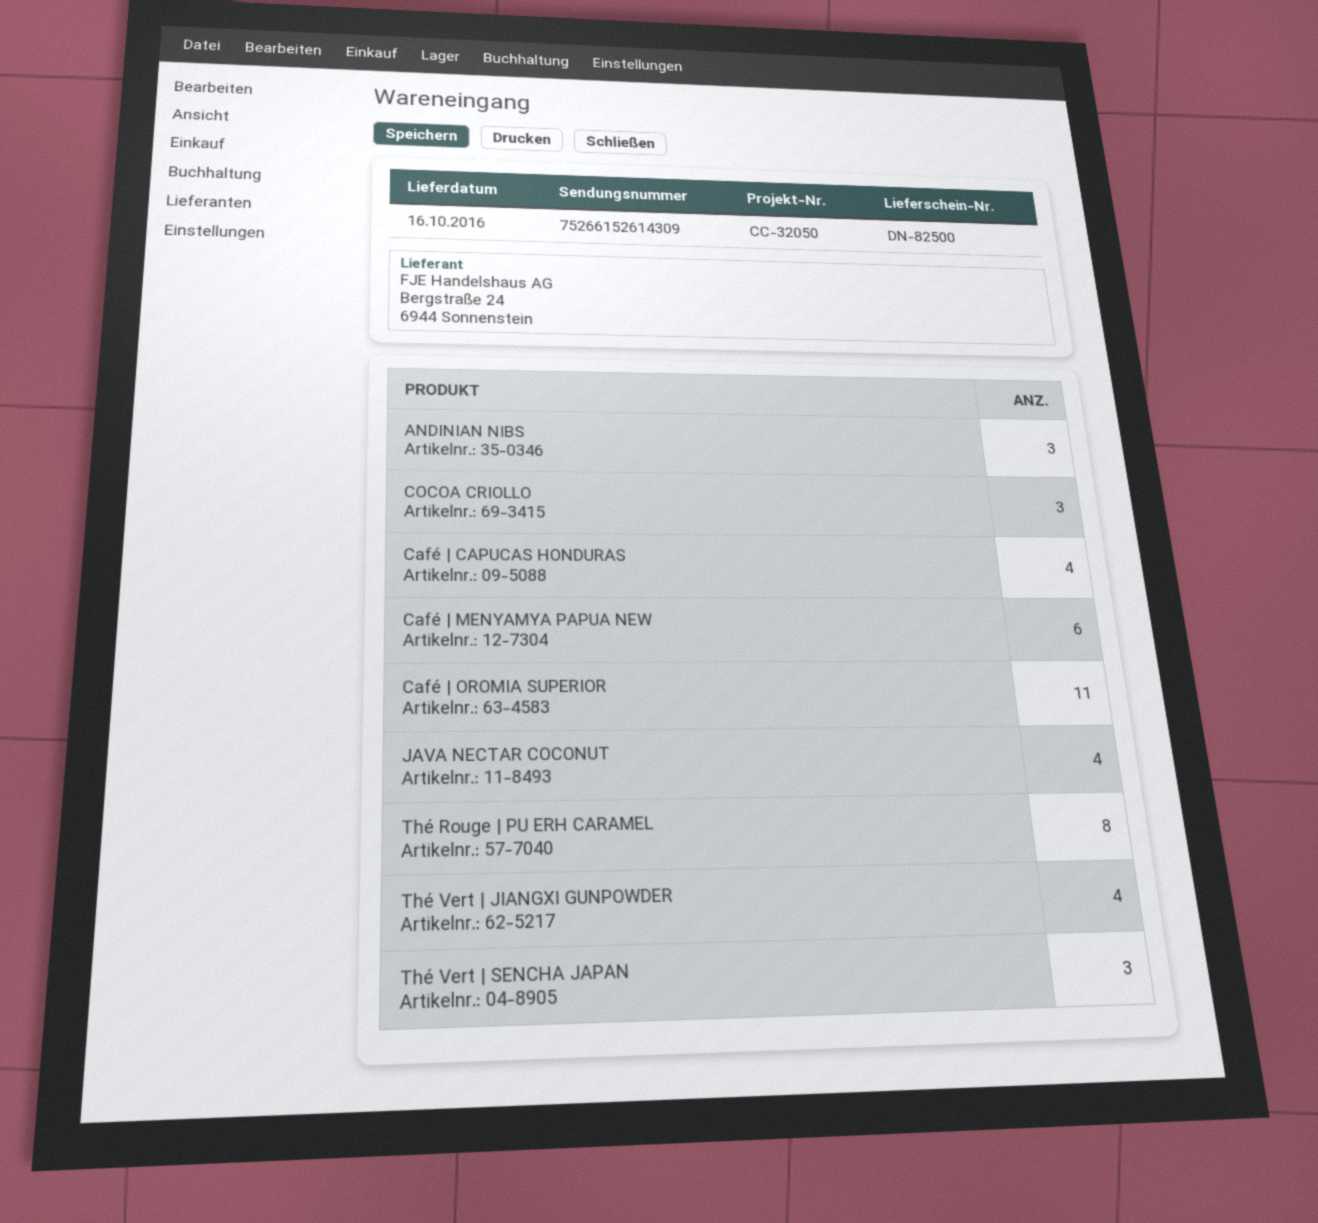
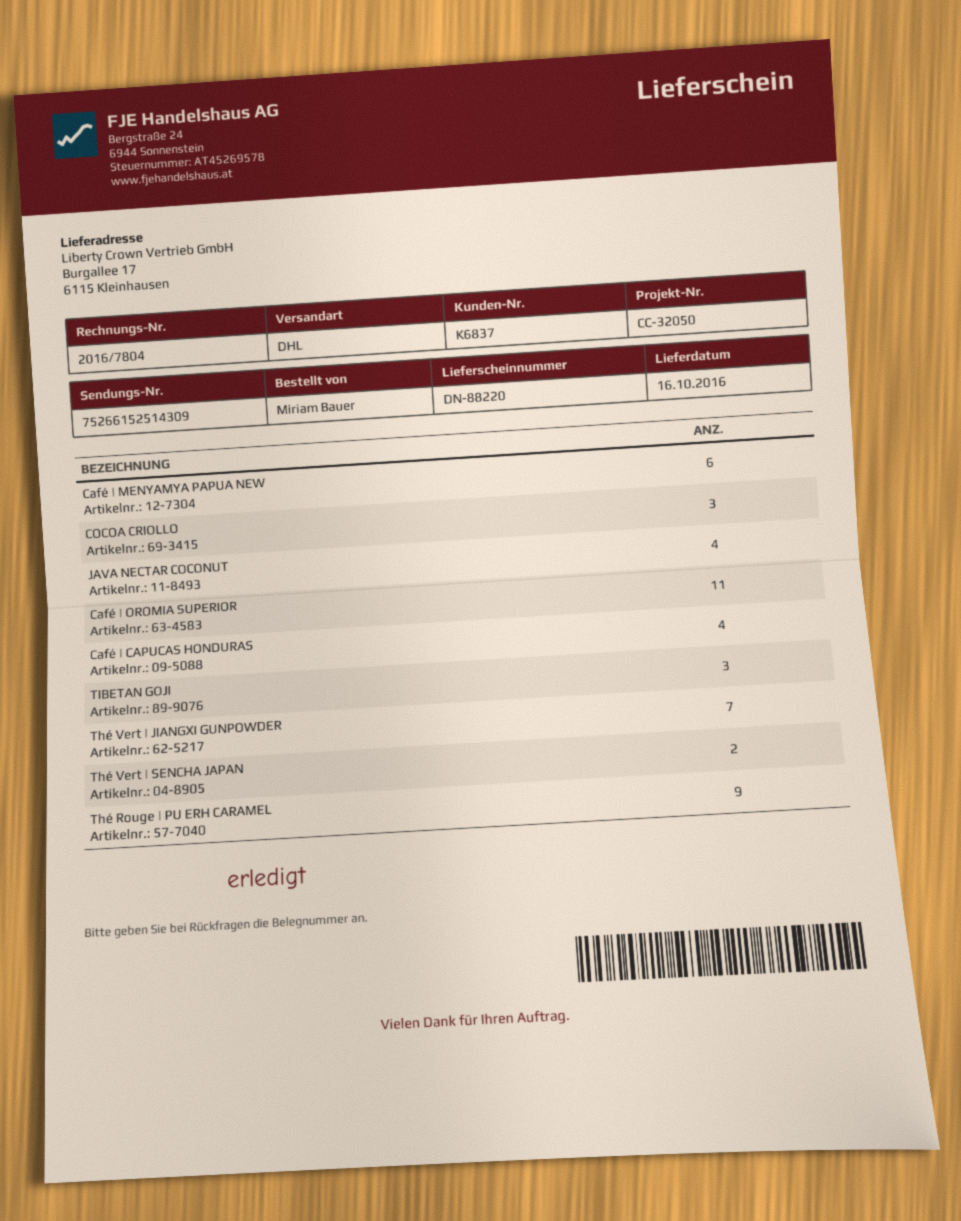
delivery note number: DN-82500 -> DN-88220
tracking number: 75266152614309 -> 75266152514309
ANDINIAN NIBS: 3 -> none
Thé Rouge | PU ERH CARAMEL: 8 -> 9
Thé Vert | JIANGXI GUNPOWDER: 4 -> 7
Thé Vert | SENCHA JAPAN: 3 -> 2
TIBETAN GOJI: none -> 3

